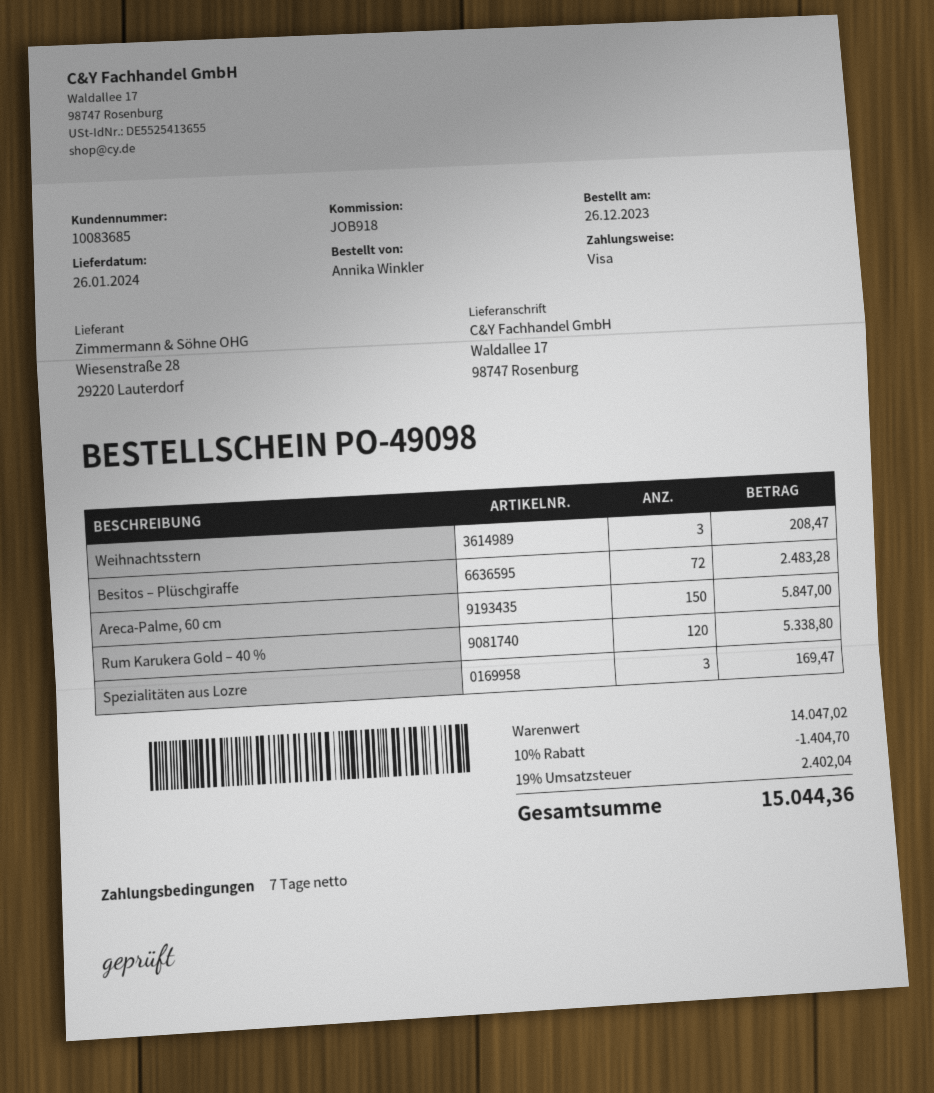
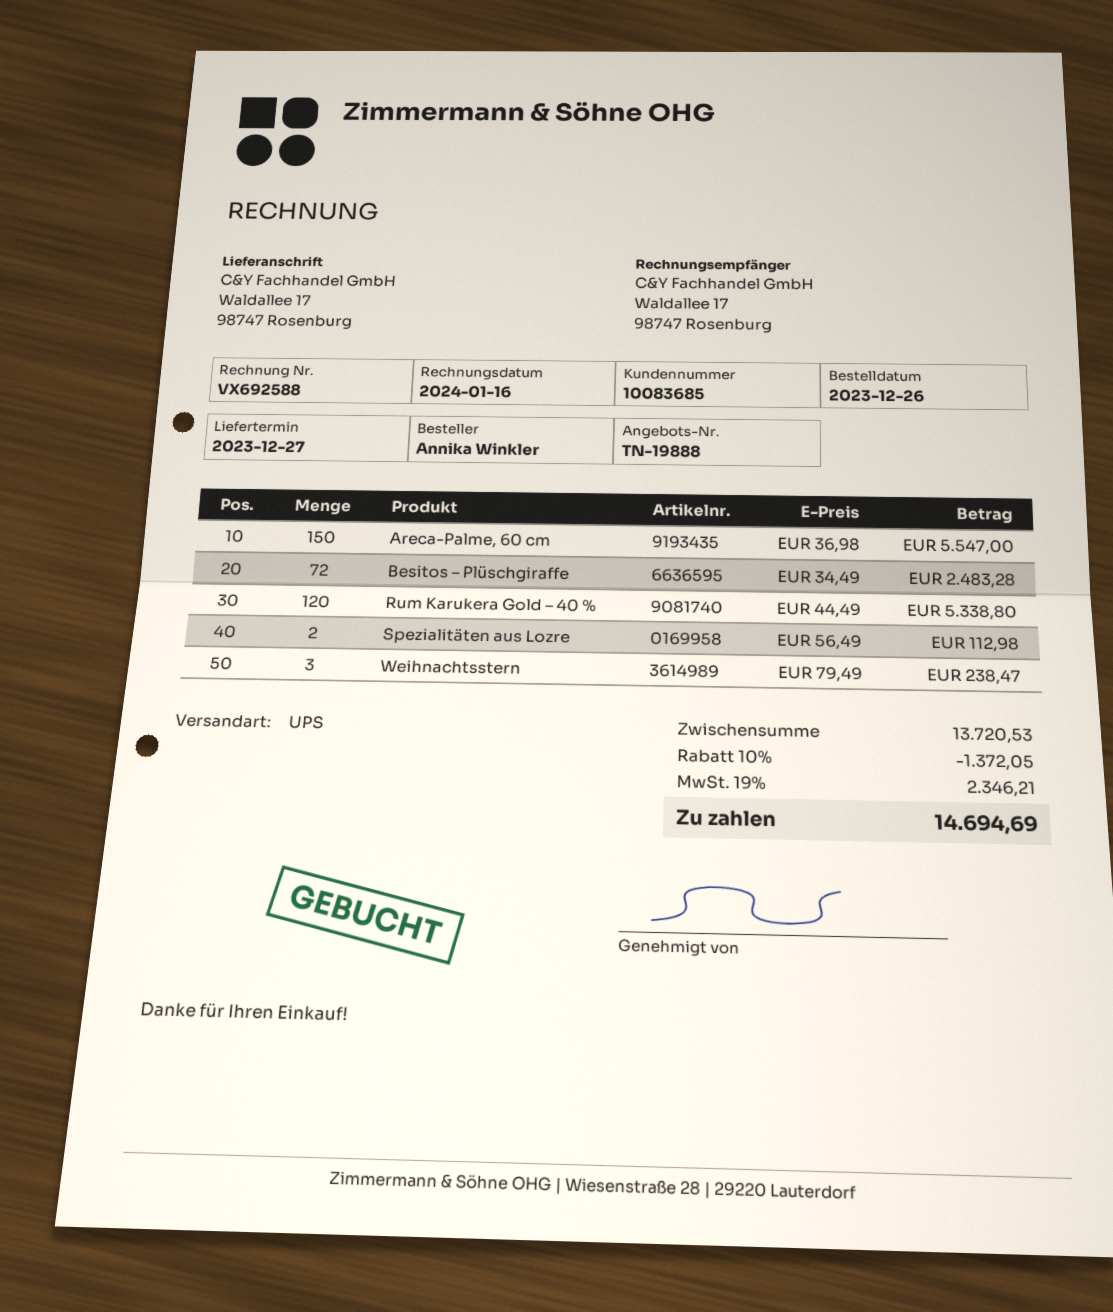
delivery date: 2024-01-26 -> 2023-12-27
Weihnachtsstern: 3 for 208.47 -> 3 for 238.47
Areca-Palme, 60 cm: 150 for 5847.00 -> 150 for 5547.00
Spezialitäten aus Lozre: 3 for 169.47 -> 2 for 112.98
subtotal: 14047.02 -> 13720.53
discount: 10% = 1404.70 -> 10% = 1372.05
tax: 19% = 2402.04 -> 19% = 2346.21
total: 15044.36 -> 14694.69

